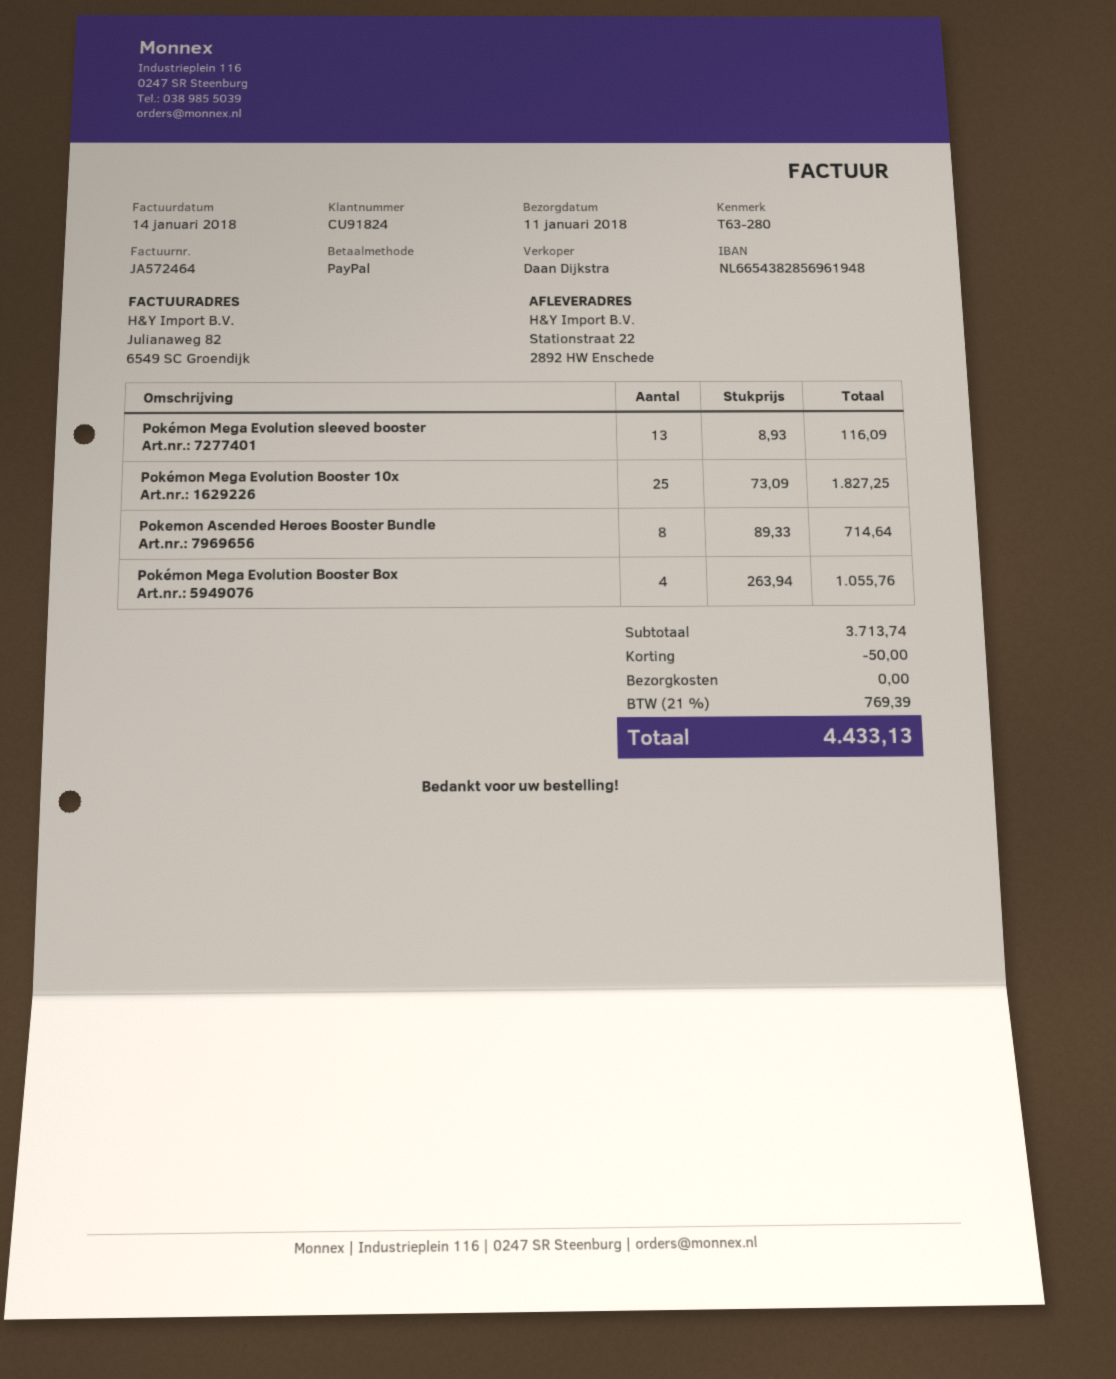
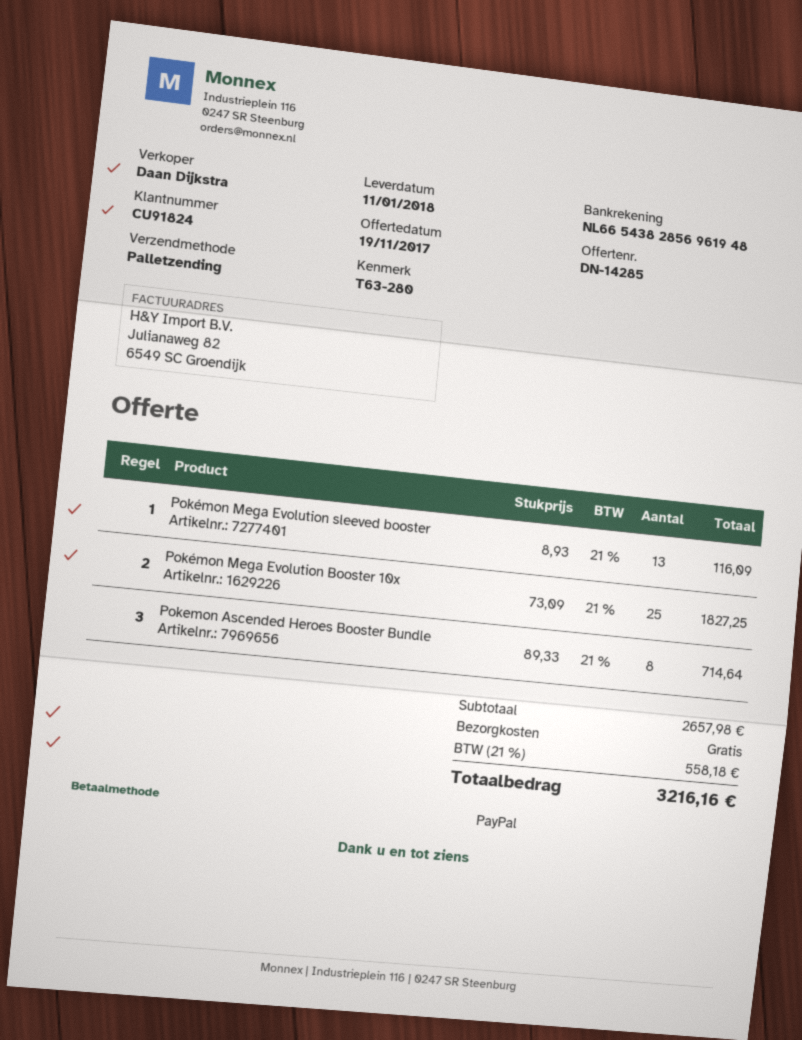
Pokémon Mega Evolution Booster Box: 4 x 263.94 = 1055.76 -> none
subtotal: 3713.74 -> 2657.98
discount: 50.00 -> none
tax: 21% = 769.39 -> 21% = 558.18
total: 4433.13 -> 3216.16

